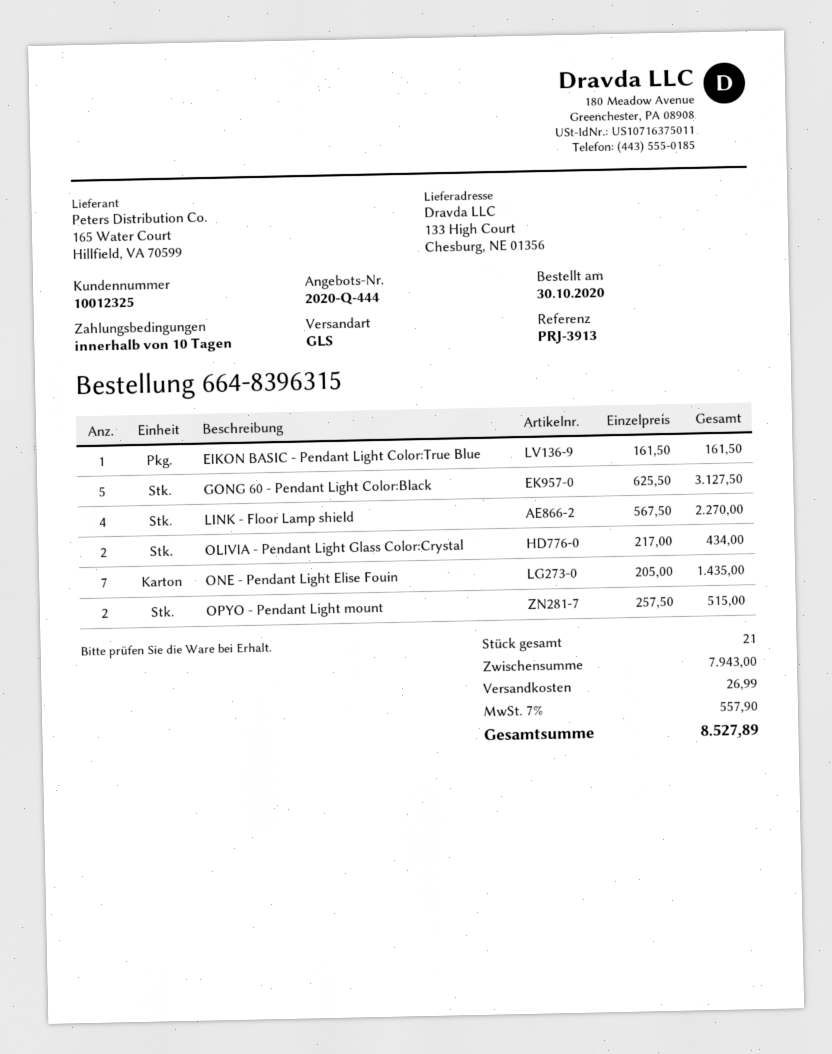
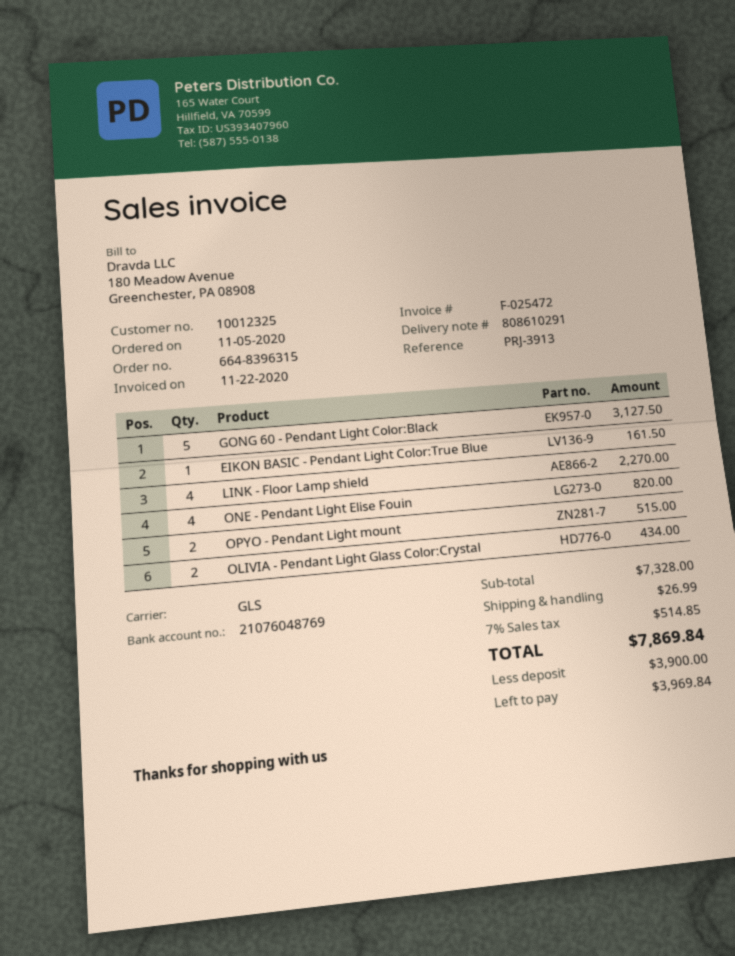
order date: 2020-10-30 -> 2020-11-05
ONE - Pendant Light Elise Fouin: 7 for 1435.00 -> 4 for 820.00
subtotal: 7943.00 -> 7328.00
tax: 7% = 557.90 -> 7% = 514.85
total: 8527.89 -> 7869.84

